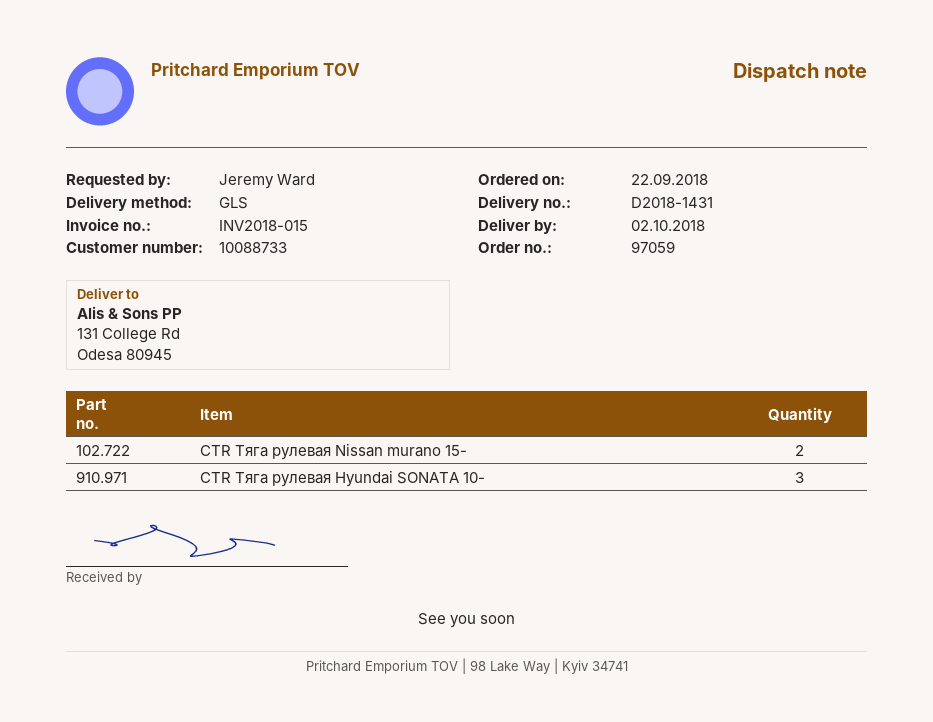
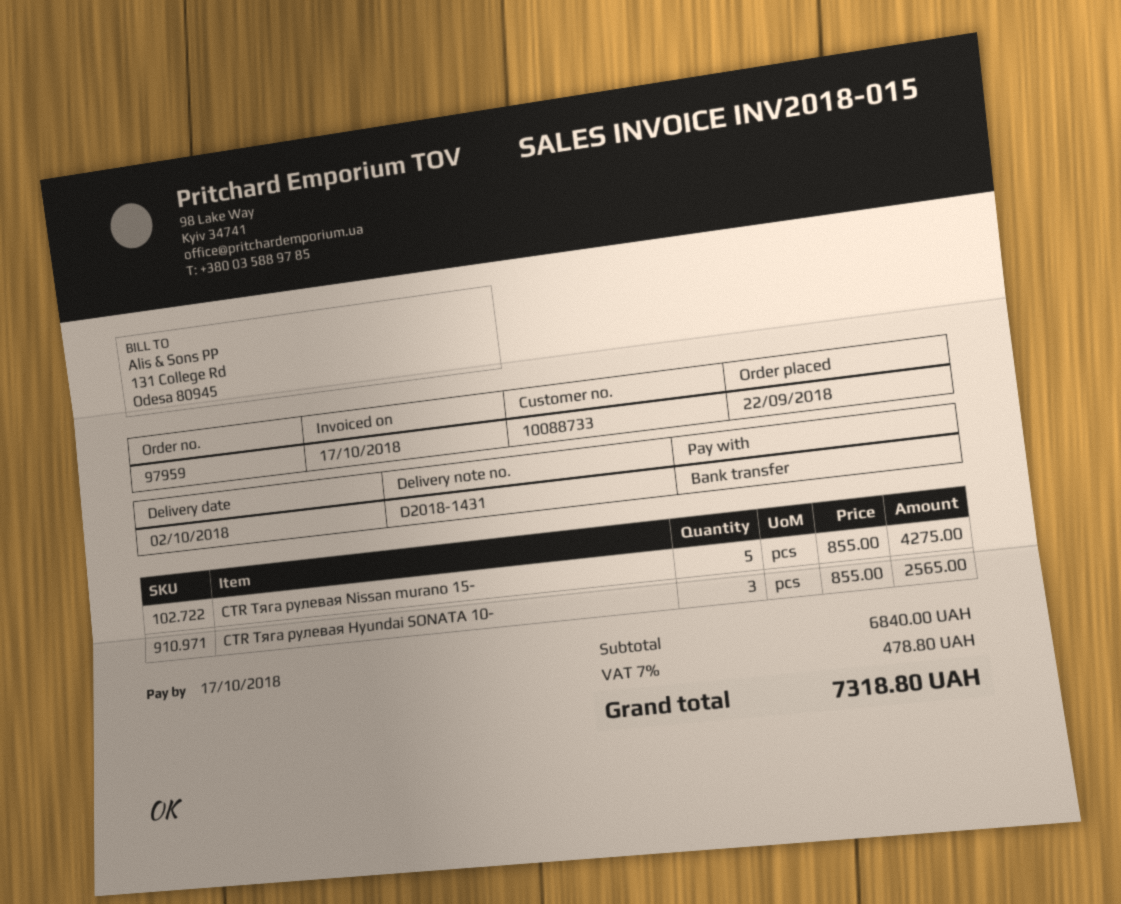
order number: 97059 -> 97959
CTR Тяга рулевая Nissan murano 15-: 2 -> 5

